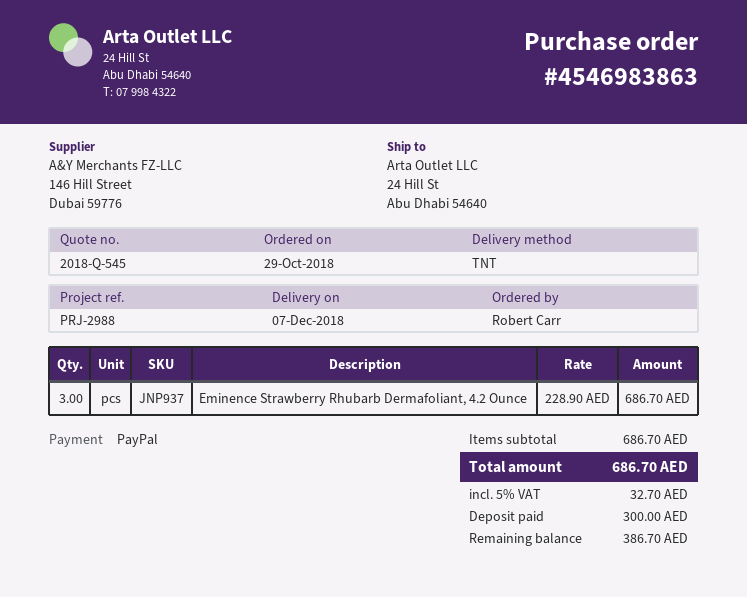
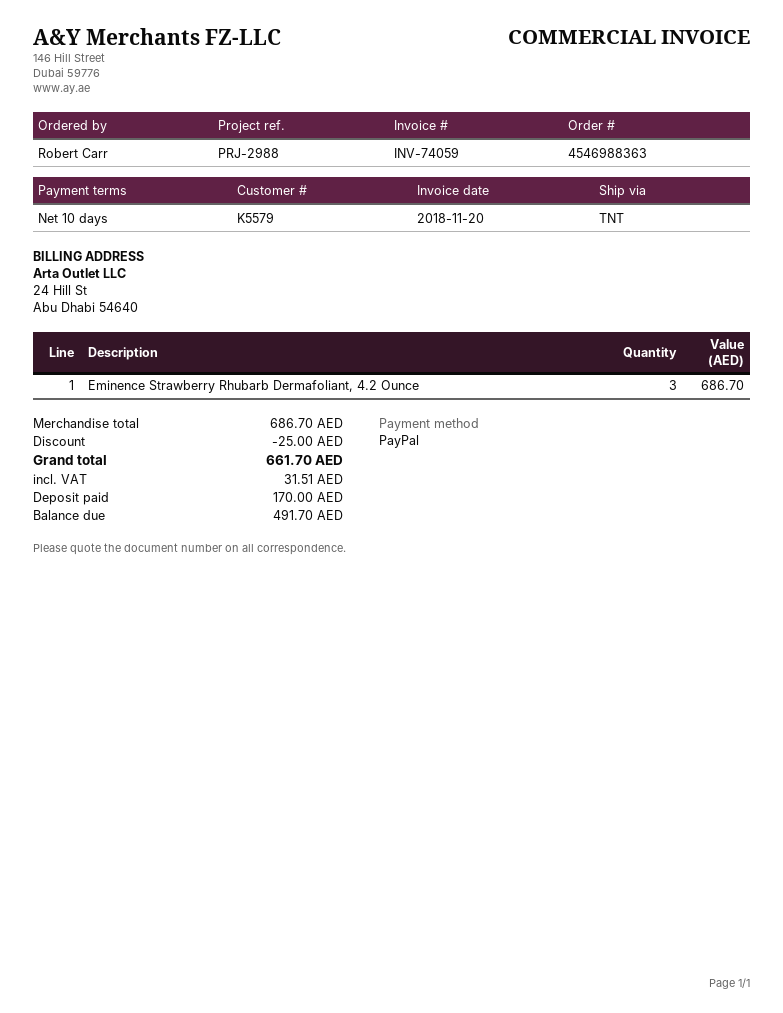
order number: 4546983863 -> 4546988363
discount: none -> 25.00
tax: 32.70 -> 31.51
total: 686.70 -> 661.70
deposit: 300.00 -> 170.00
balance: 386.70 -> 491.70

